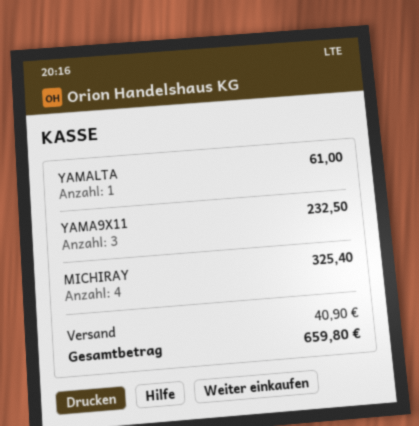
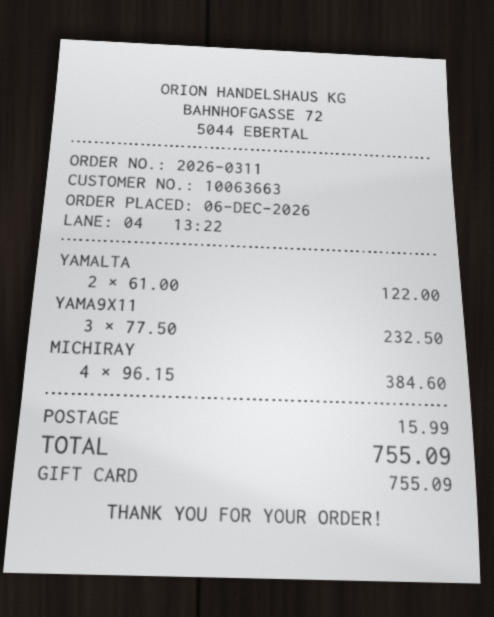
YAMALTA: 1 for 61.00 -> 2 for 122.00
MICHIRAY: 4 for 325.40 -> 4 for 384.60
shipping: 40.90 -> 15.99
total: 659.80 -> 755.09

